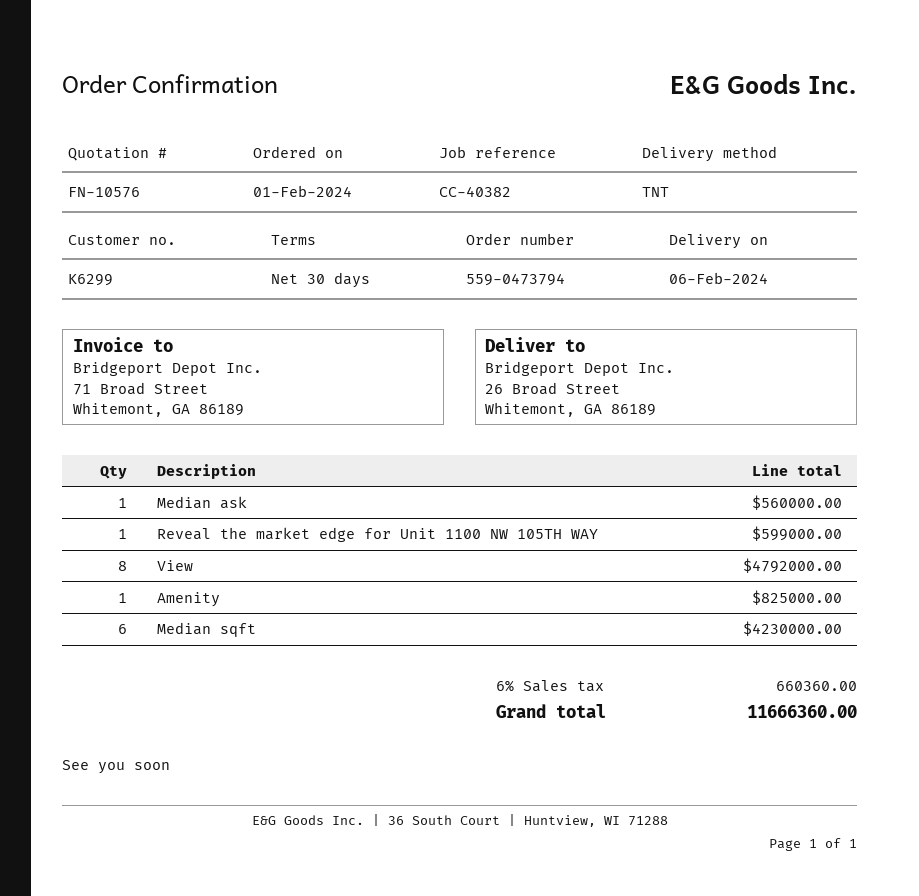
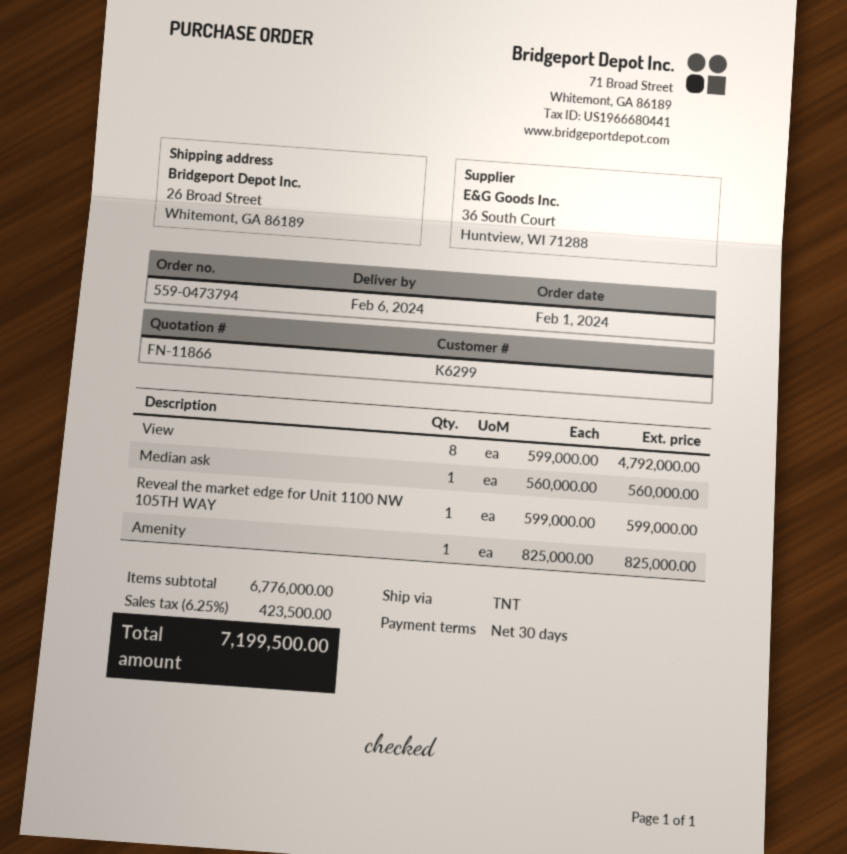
quote number: FN-10576 -> FN-11866
Median sqft: 6 for 4230000.00 -> none
tax: 6% = 660360.00 -> 6.25% = 423500.00
total: 11666360.00 -> 7199500.00

